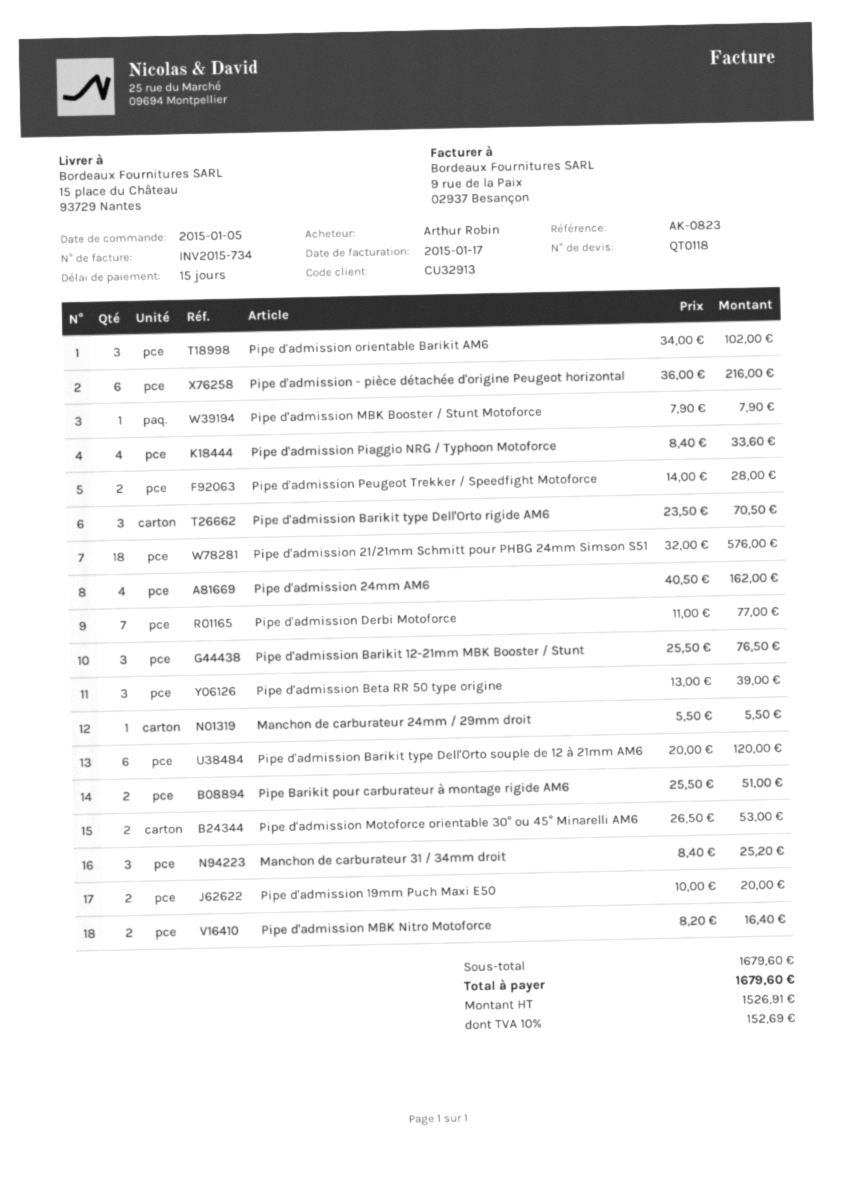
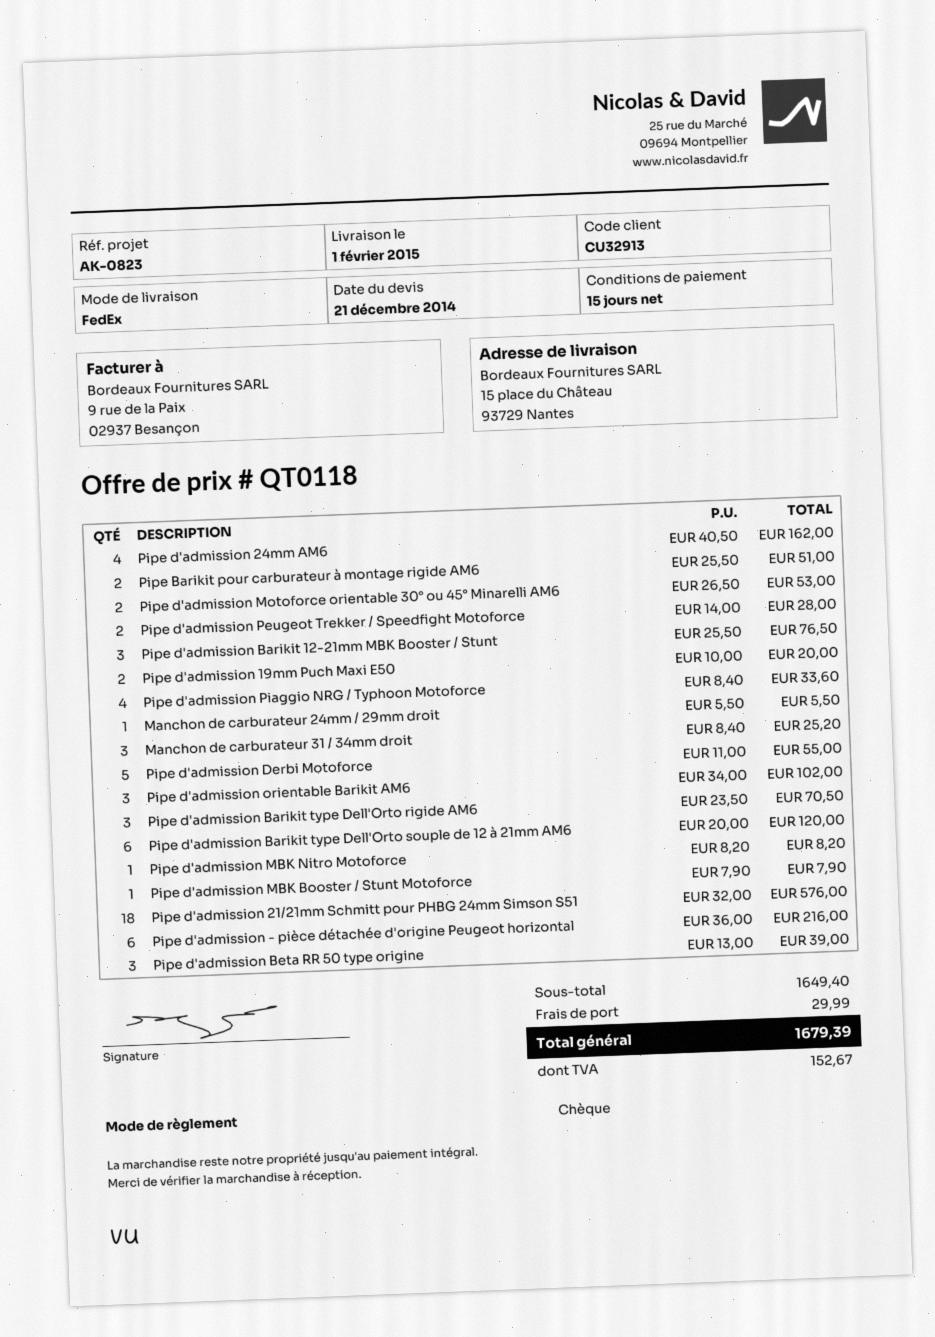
Pipe d'admission Derbi Motoforce: 7 x 11.00 = 77.00 -> 5 x 11.00 = 55.00
Pipe d'admission MBK Nitro Motoforce: 2 x 8.20 = 16.40 -> 1 x 8.20 = 8.20
subtotal: 1679.60 -> 1649.40
shipping: none -> 29.99
tax: 152.69 -> 152.67
total: 1679.60 -> 1679.39

